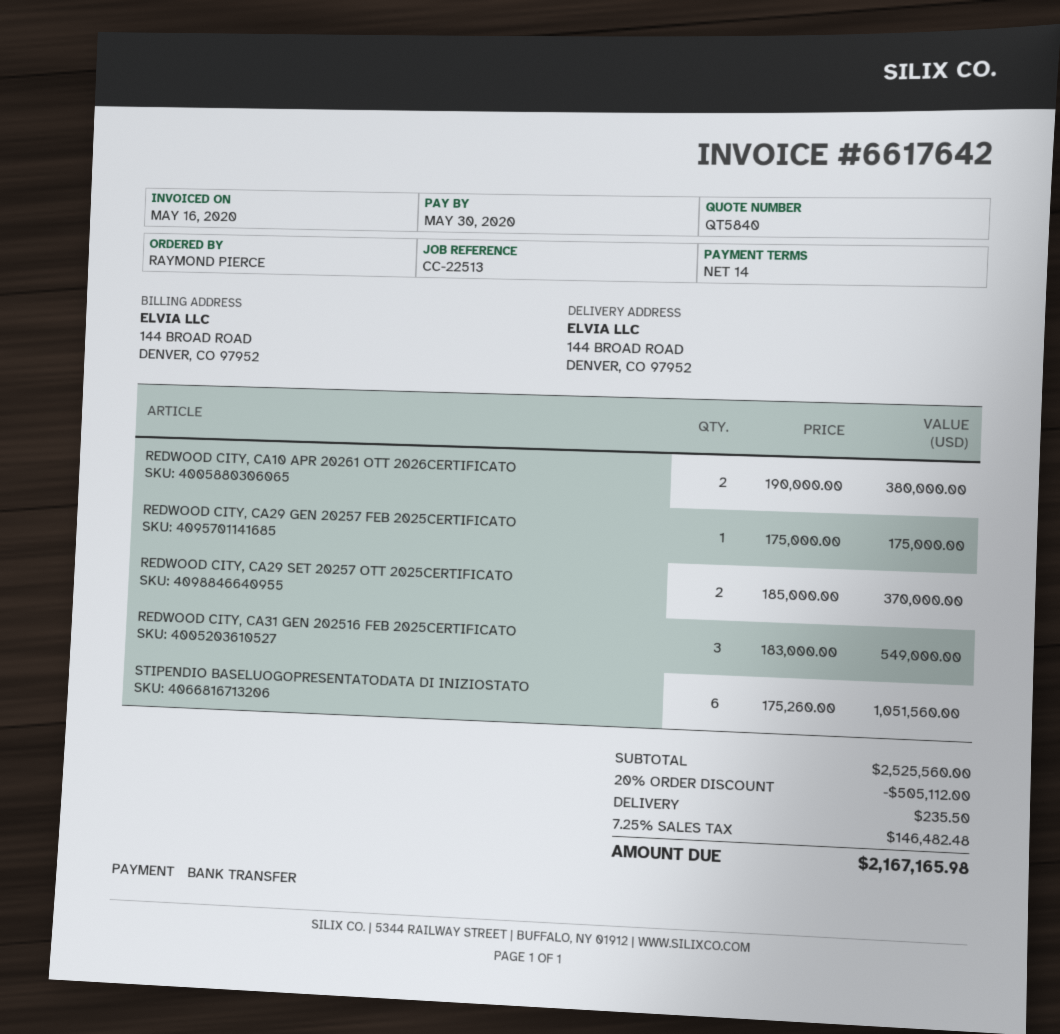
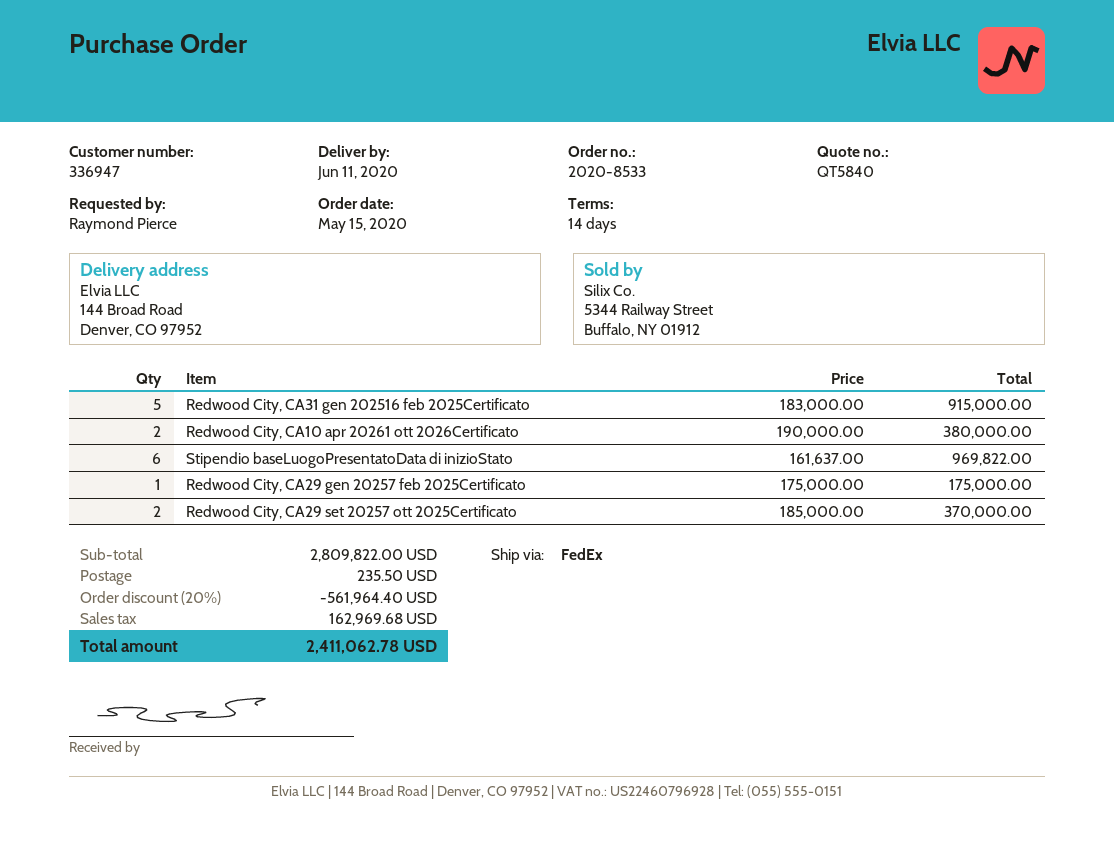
REDWOOD CITY, CA31 GEN 202516 FEB 2025CERTIFICATO: 3 x 183000.00 = 549000.00 -> 5 x 183000.00 = 915000.00
STIPENDIO BASELUOGOPRESENTATODATA DI INIZIOSTATO: 6 x 175260.00 = 1051560.00 -> 6 x 161637.00 = 969822.00
subtotal: 2525560.00 -> 2809822.00
discount: 20% = 505112.00 -> 20% = 561964.40
tax: 146482.48 -> 162969.68
total: 2167165.98 -> 2411062.78

